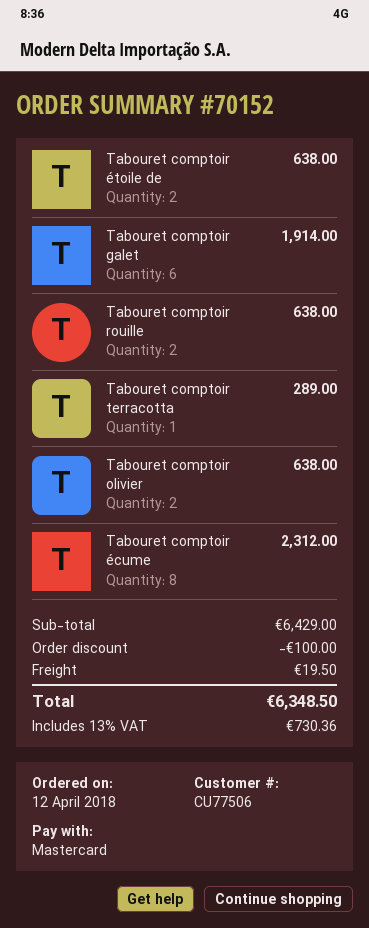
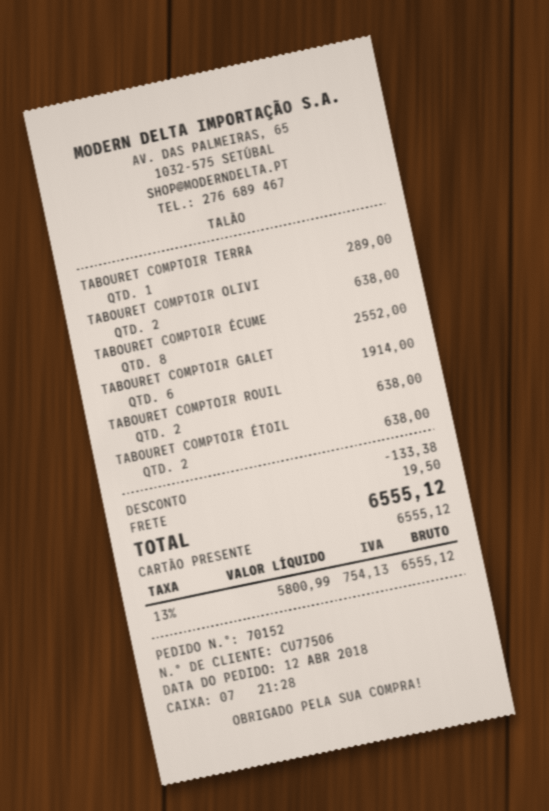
payment method: Mastercard -> gift card
Tabouret comptoir écume: 8 for 2312.00 -> 8 for 2552.00
discount: 100.00 -> 133.38
tax: 13% = 730.36 -> 13% = 754.13
total: 6348.50 -> 6555.12

